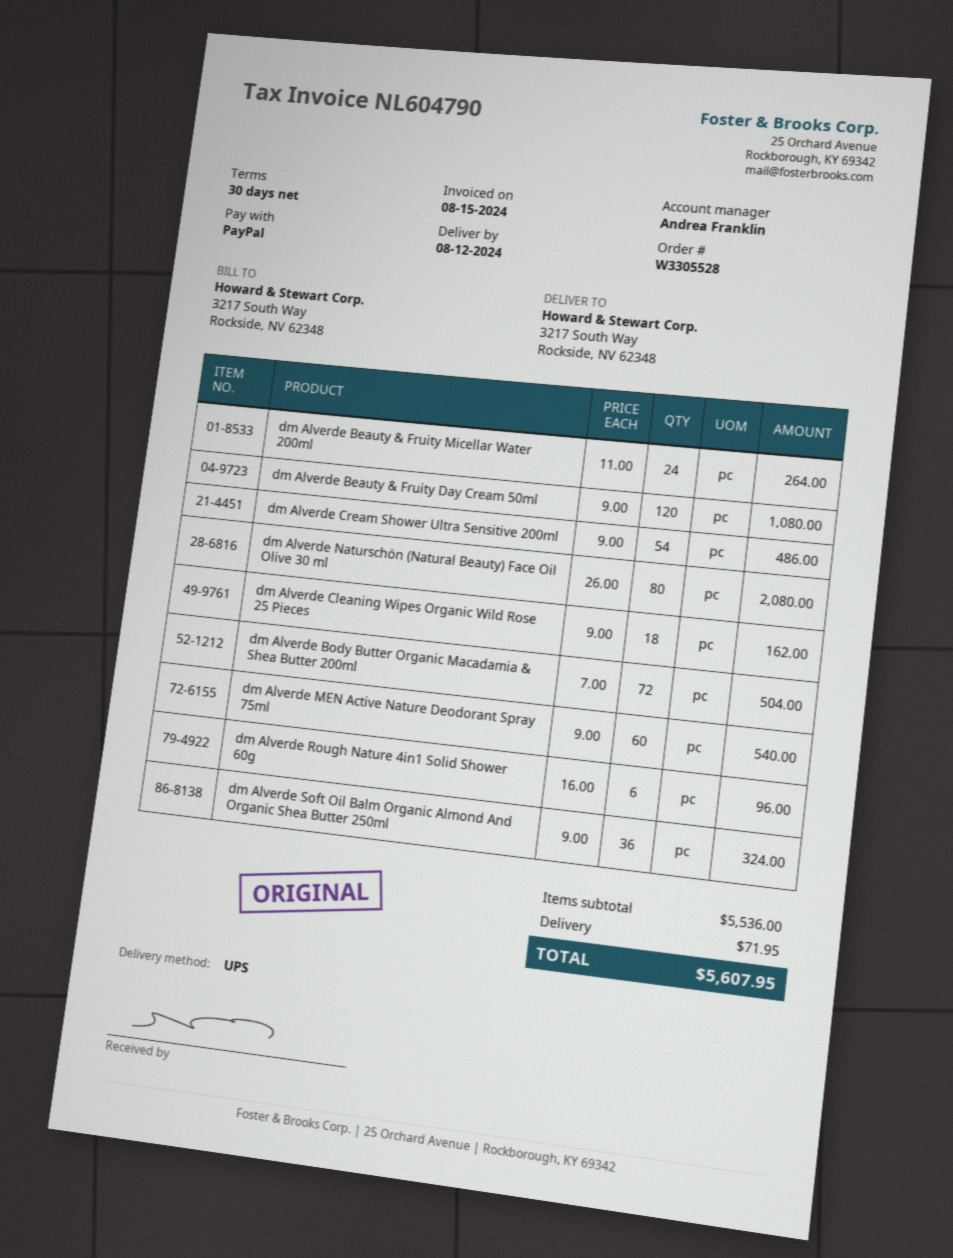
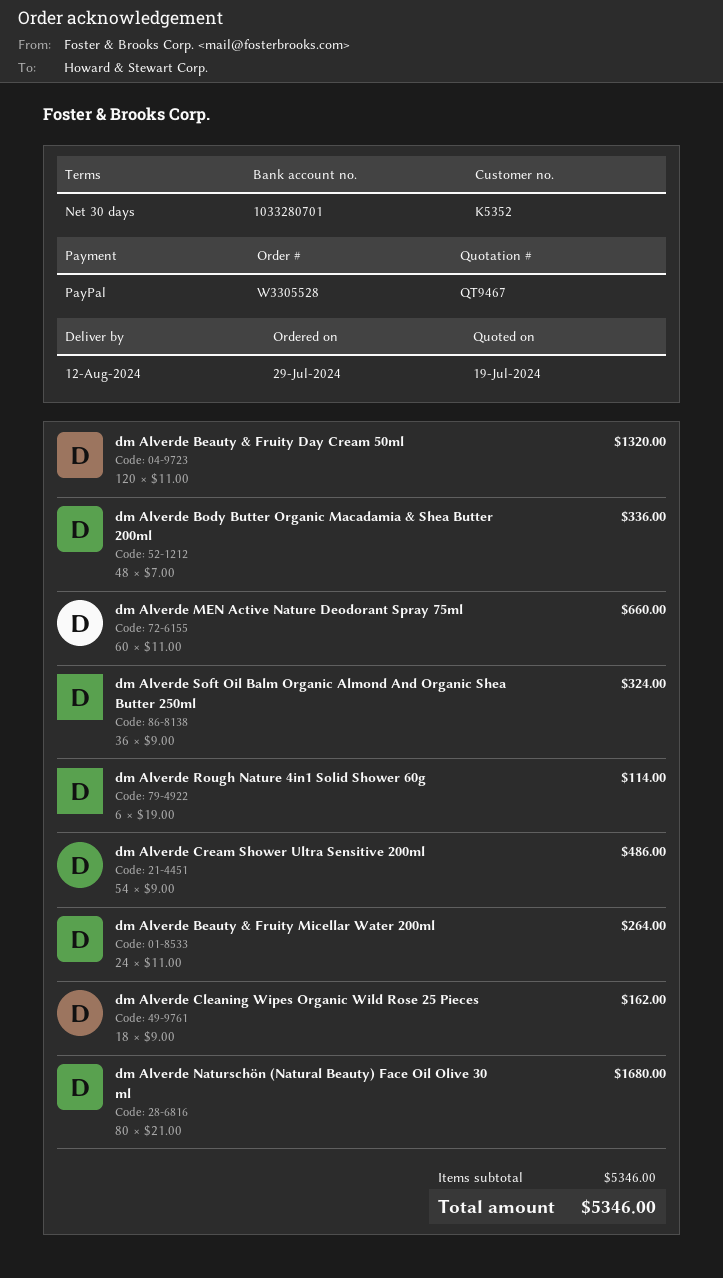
dm Alverde Beauty & Fruity Day Cream 50ml: 120 x 9.00 = 1080.00 -> 120 x 11.00 = 1320.00
dm Alverde Naturschön (Natural Beauty) Face Oil Olive 30 ml: 80 x 26.00 = 2080.00 -> 80 x 21.00 = 1680.00
dm Alverde Body Butter Organic Macadamia & Shea Butter 200ml: 72 x 7.00 = 504.00 -> 48 x 7.00 = 336.00
dm Alverde MEN Active Nature Deodorant Spray 75ml: 60 x 9.00 = 540.00 -> 60 x 11.00 = 660.00
dm Alverde Rough Nature 4in1 Solid Shower 60g: 6 x 16.00 = 96.00 -> 6 x 19.00 = 114.00
subtotal: 5536.00 -> 5346.00
shipping: 71.95 -> none
total: 5607.95 -> 5346.00

